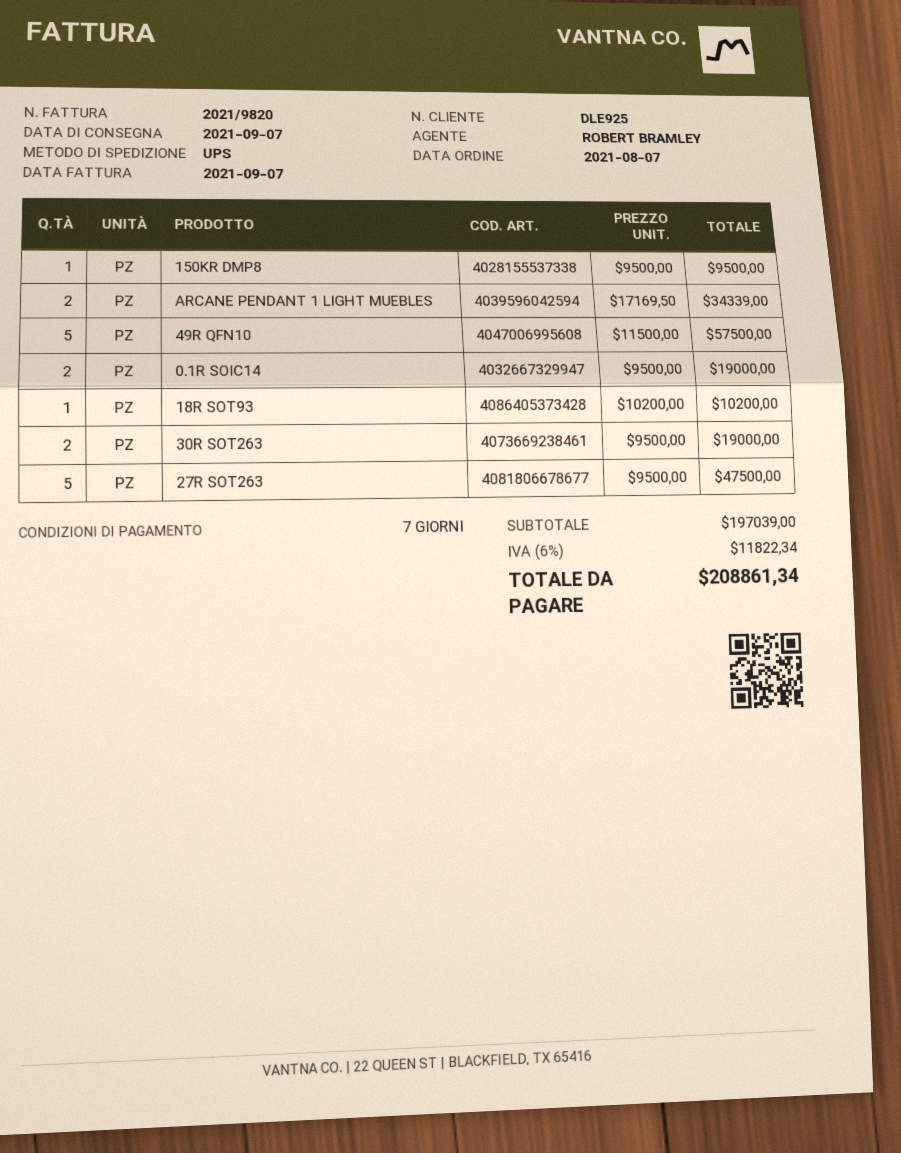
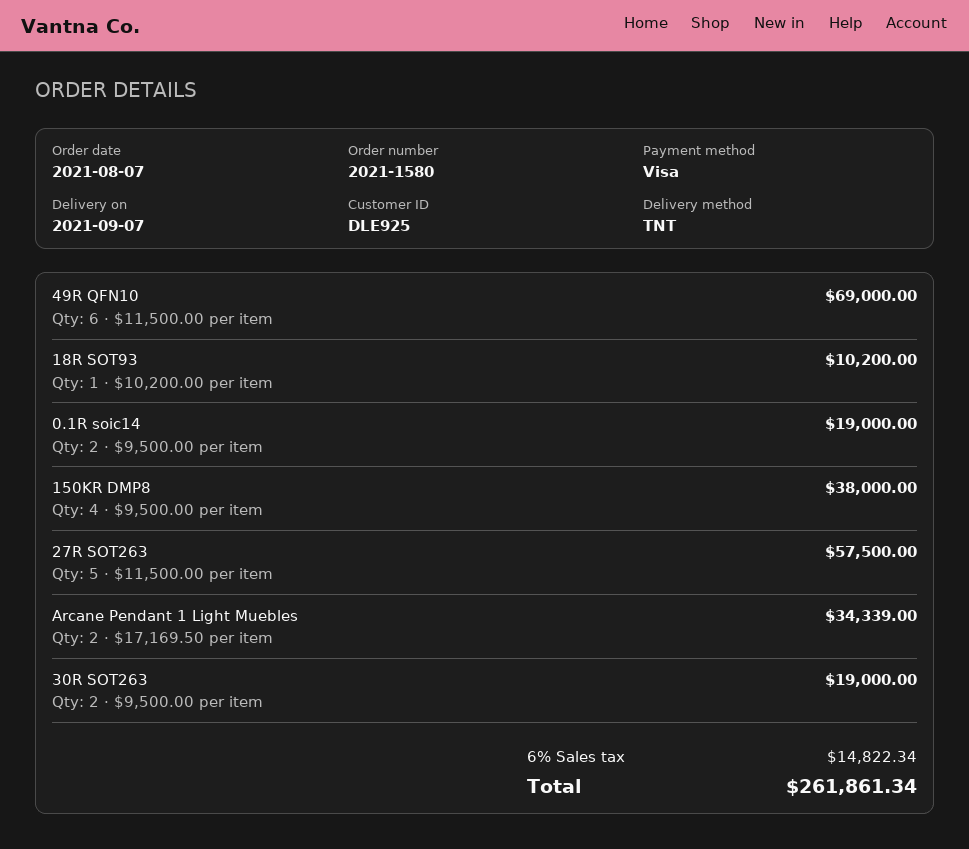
shipping method: UPS -> TNT
150KR DMP8: 1 x 9500.00 = 9500.00 -> 4 x 9500.00 = 38000.00
49R QFN10: 5 x 11500.00 = 57500.00 -> 6 x 11500.00 = 69000.00
27R SOT263: 5 x 9500.00 = 47500.00 -> 5 x 11500.00 = 57500.00
tax: 6% = 11822.34 -> 6% = 14822.34
total: 208861.34 -> 261861.34

